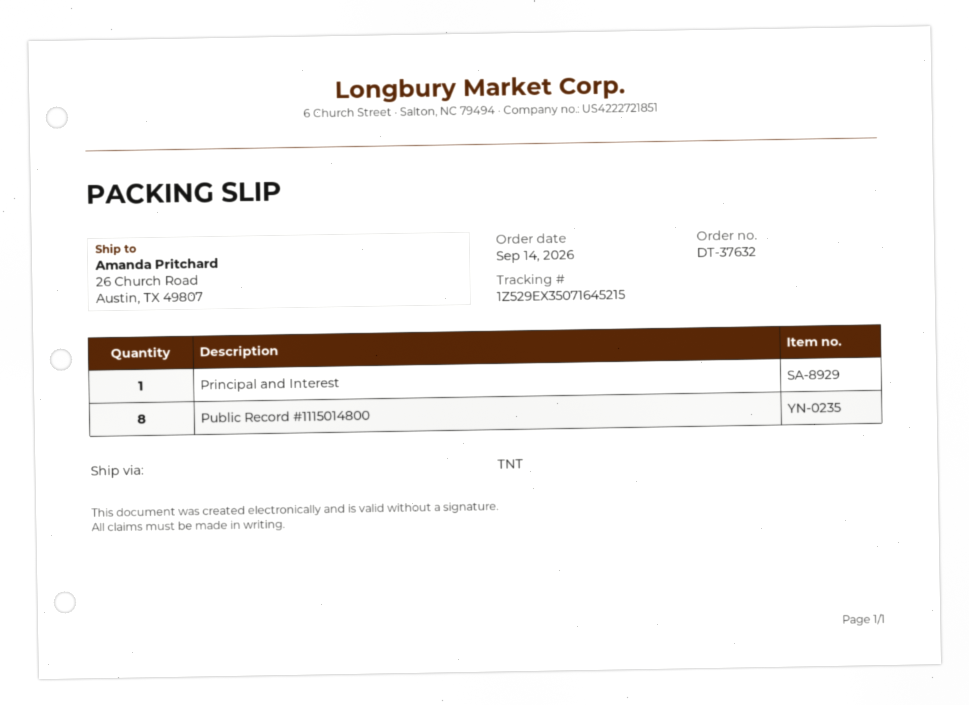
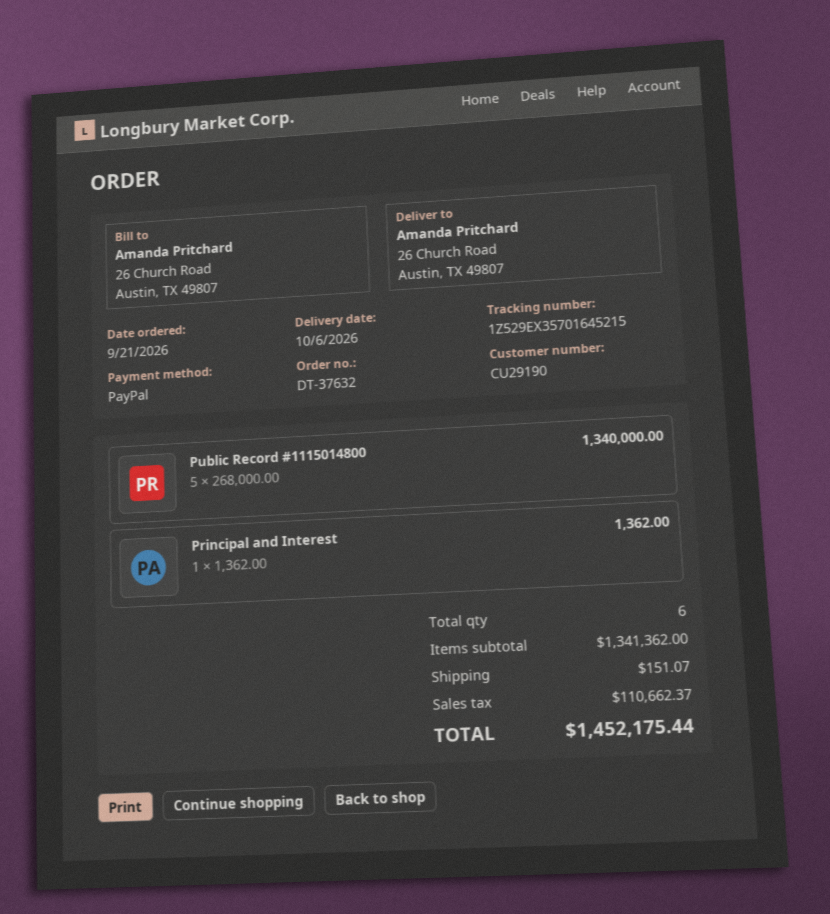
order date: 2026-09-14 -> 2026-09-21
tracking number: 1Z529EX35071645215 -> 1Z529EX35701645215
Public Record #1115014800: 8 -> 5

